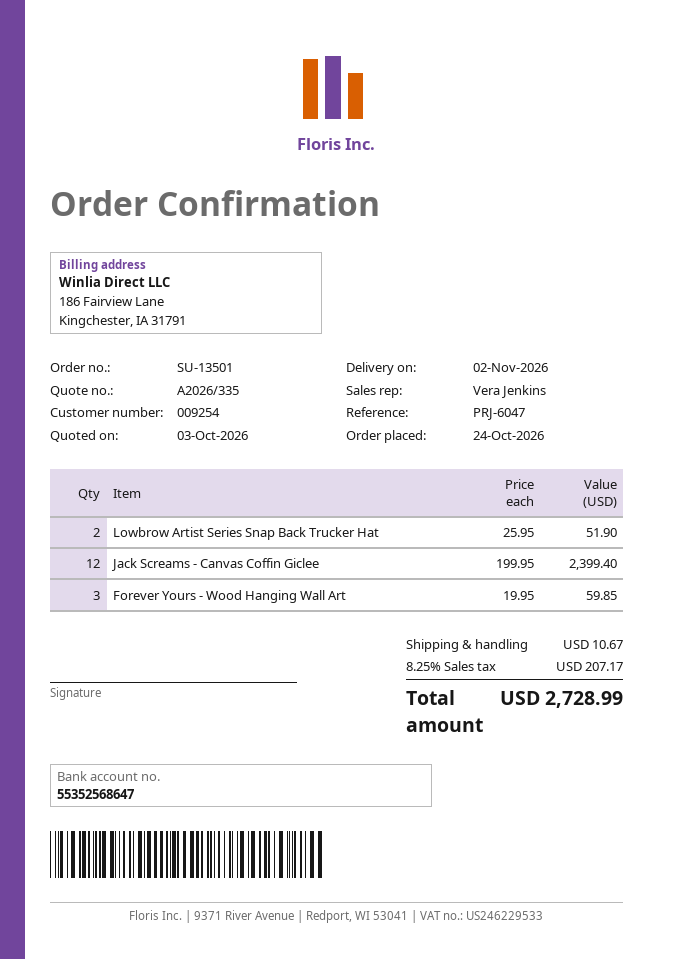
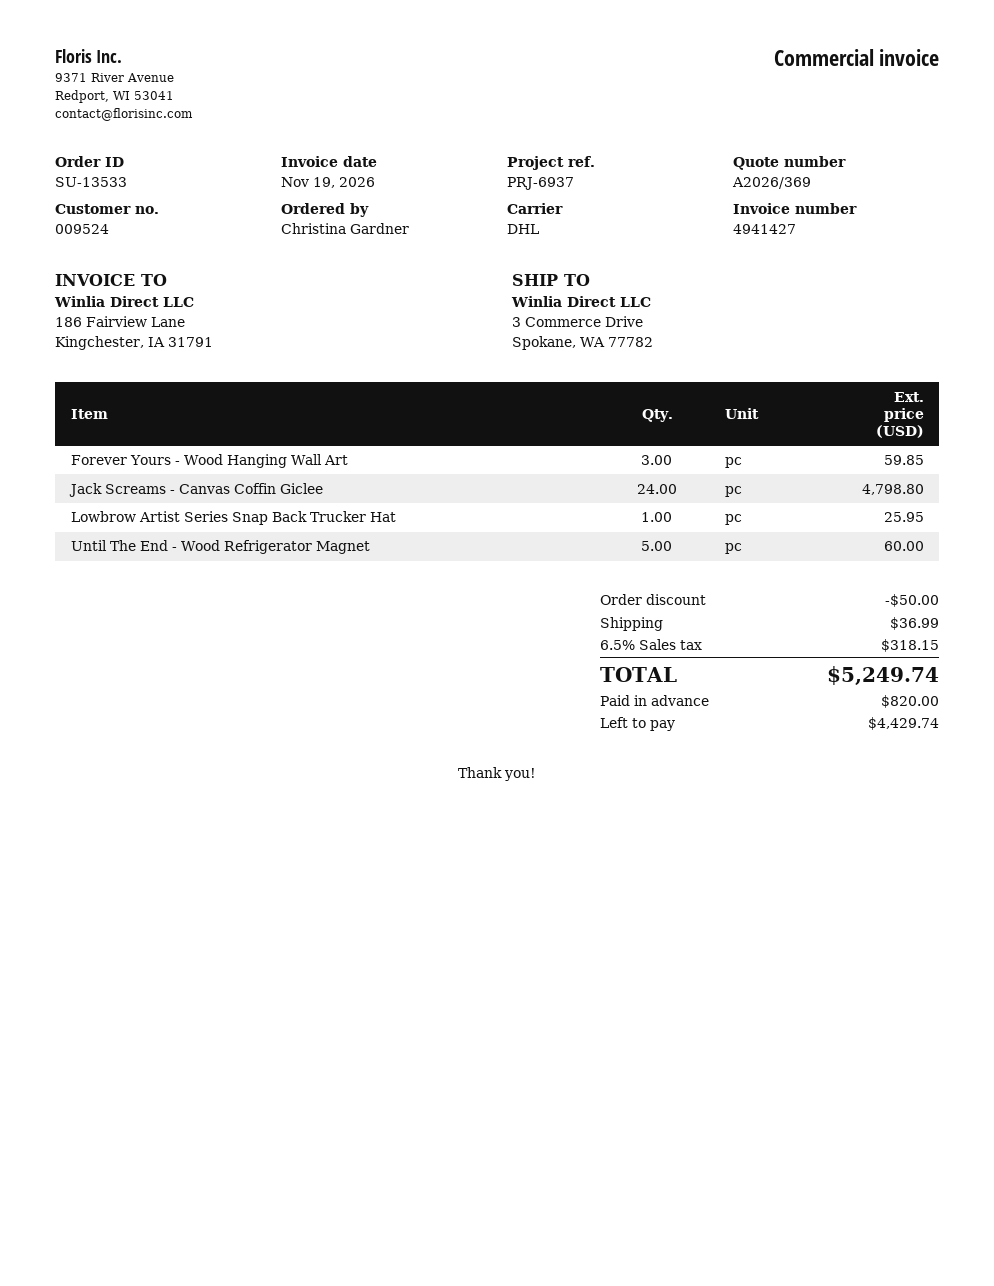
quote number: A2026/335 -> A2026/369
order number: SU-13501 -> SU-13533
customer number: 009254 -> 009524
reference: PRJ-6047 -> PRJ-6937
Lowbrow Artist Series Snap Back Trucker Hat: 2 for 51.90 -> 1 for 25.95
Jack Screams - Canvas Coffin Giclee: 12 for 2399.40 -> 24 for 4798.80
Until The End - Wood Refrigerator Magnet: none -> 5 for 60.00
discount: none -> 50.00
shipping: 10.67 -> 36.99
tax: 8.25% = 207.17 -> 6.5% = 318.15
total: 2728.99 -> 5249.74

